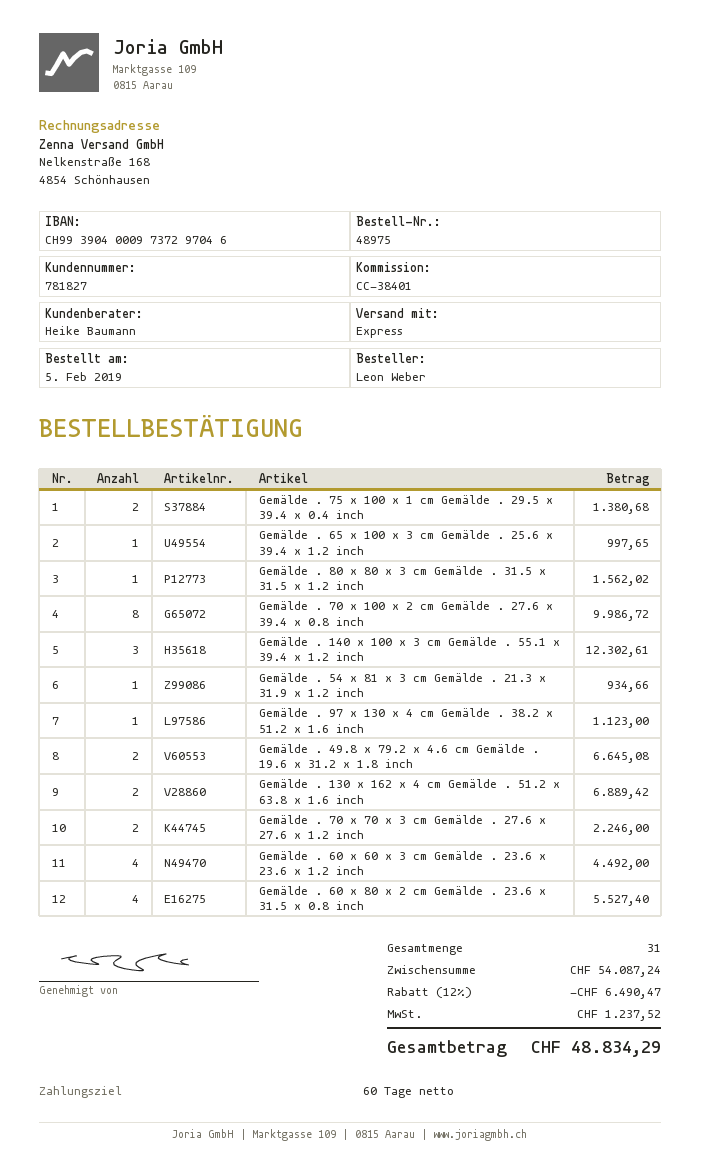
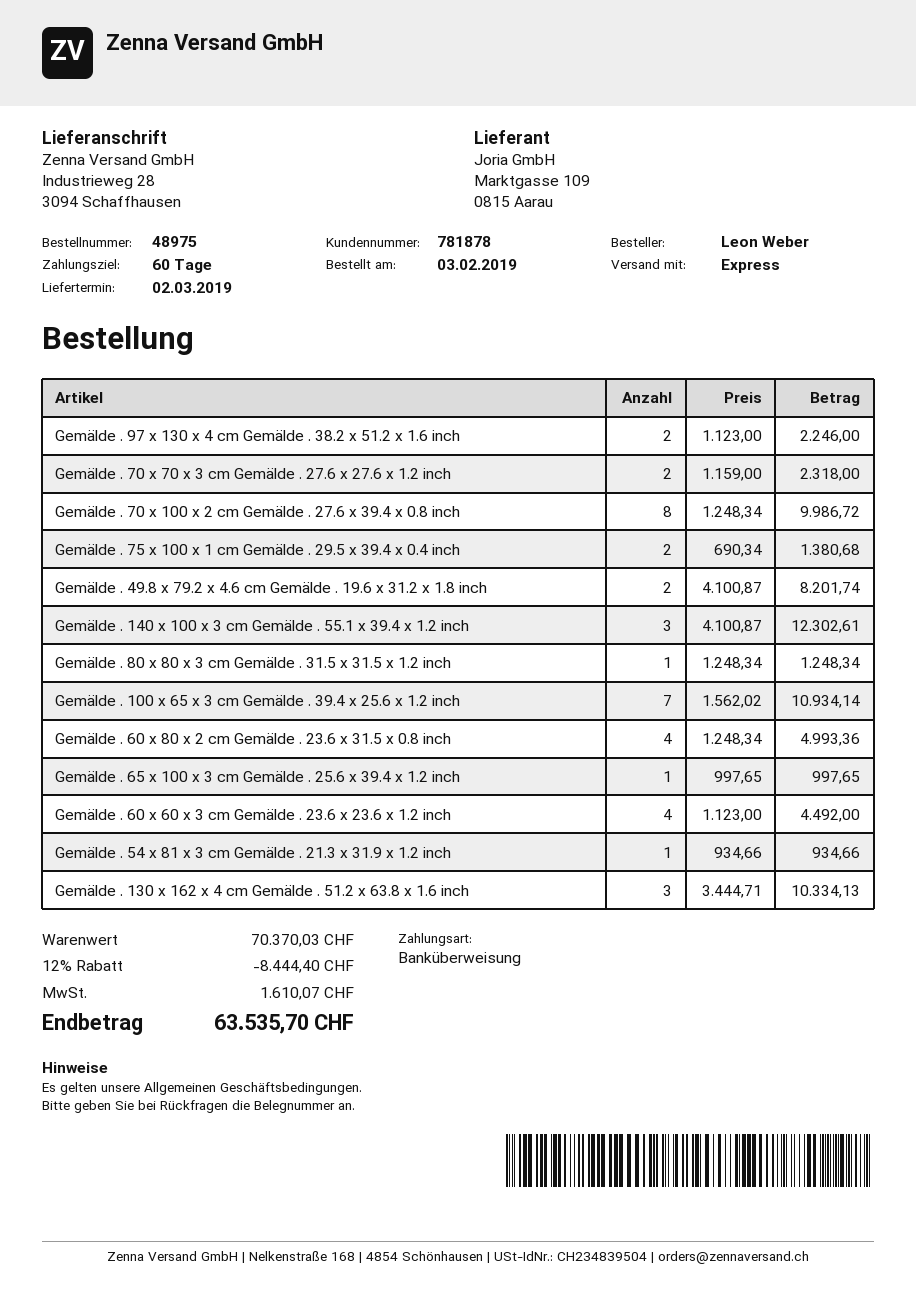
order date: 2019-02-05 -> 2019-02-03
customer number: 781827 -> 781878
Gemälde . 80 x 80 x 3 cm Gemälde . 31.5 x 31.5 x 1.2 inch: 1 for 1562.02 -> 1 for 1248.34
Gemälde . 97 x 130 x 4 cm Gemälde . 38.2 x 51.2 x 1.6 inch: 1 for 1123.00 -> 2 for 2246.00
Gemälde . 49.8 x 79.2 x 4.6 cm Gemälde . 19.6 x 31.2 x 1.8 inch: 2 for 6645.08 -> 2 for 8201.74
Gemälde . 130 x 162 x 4 cm Gemälde . 51.2 x 63.8 x 1.6 inch: 2 for 6889.42 -> 3 for 10334.13
Gemälde . 70 x 70 x 3 cm Gemälde . 27.6 x 27.6 x 1.2 inch: 2 for 2246.00 -> 2 for 2318.00
Gemälde . 60 x 80 x 2 cm Gemälde . 23.6 x 31.5 x 0.8 inch: 4 for 5527.40 -> 4 for 4993.36
Gemälde . 100 x 65 x 3 cm Gemälde . 39.4 x 25.6 x 1.2 inch: none -> 7 for 10934.14
subtotal: 54087.24 -> 70370.03
discount: 12% = 6490.47 -> 12% = 8444.40
tax: 1237.52 -> 1610.07
total: 48834.29 -> 63535.70

